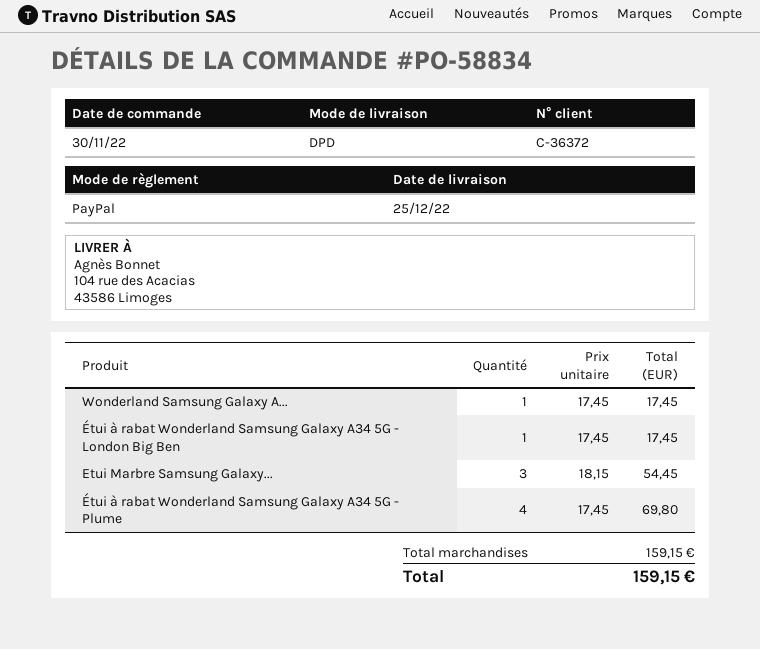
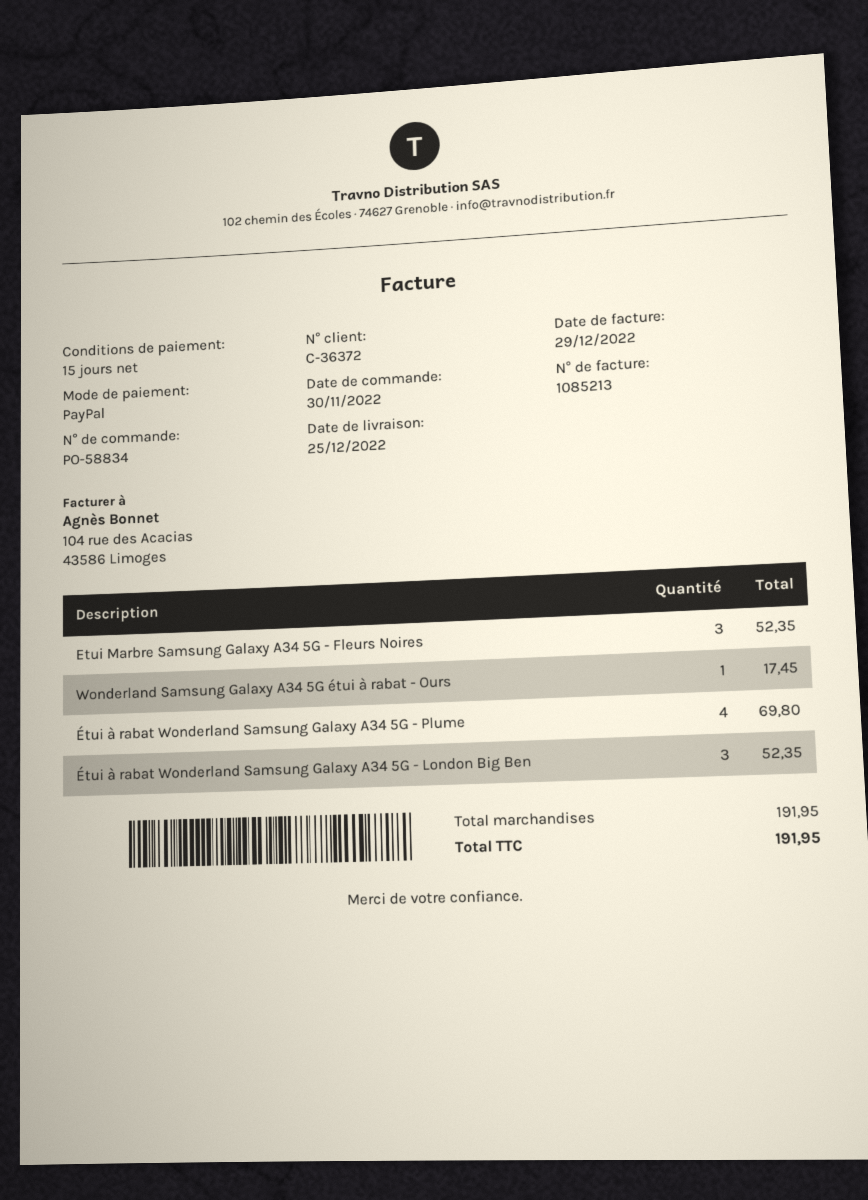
Étui à rabat Wonderland Samsung Galaxy A34 5G - London Big Ben: 1 for 17.45 -> 3 for 52.35
Etui Marbre Samsung Galaxy...: 3 for 54.45 -> 3 for 52.35
subtotal: 159.15 -> 191.95
total: 159.15 -> 191.95

